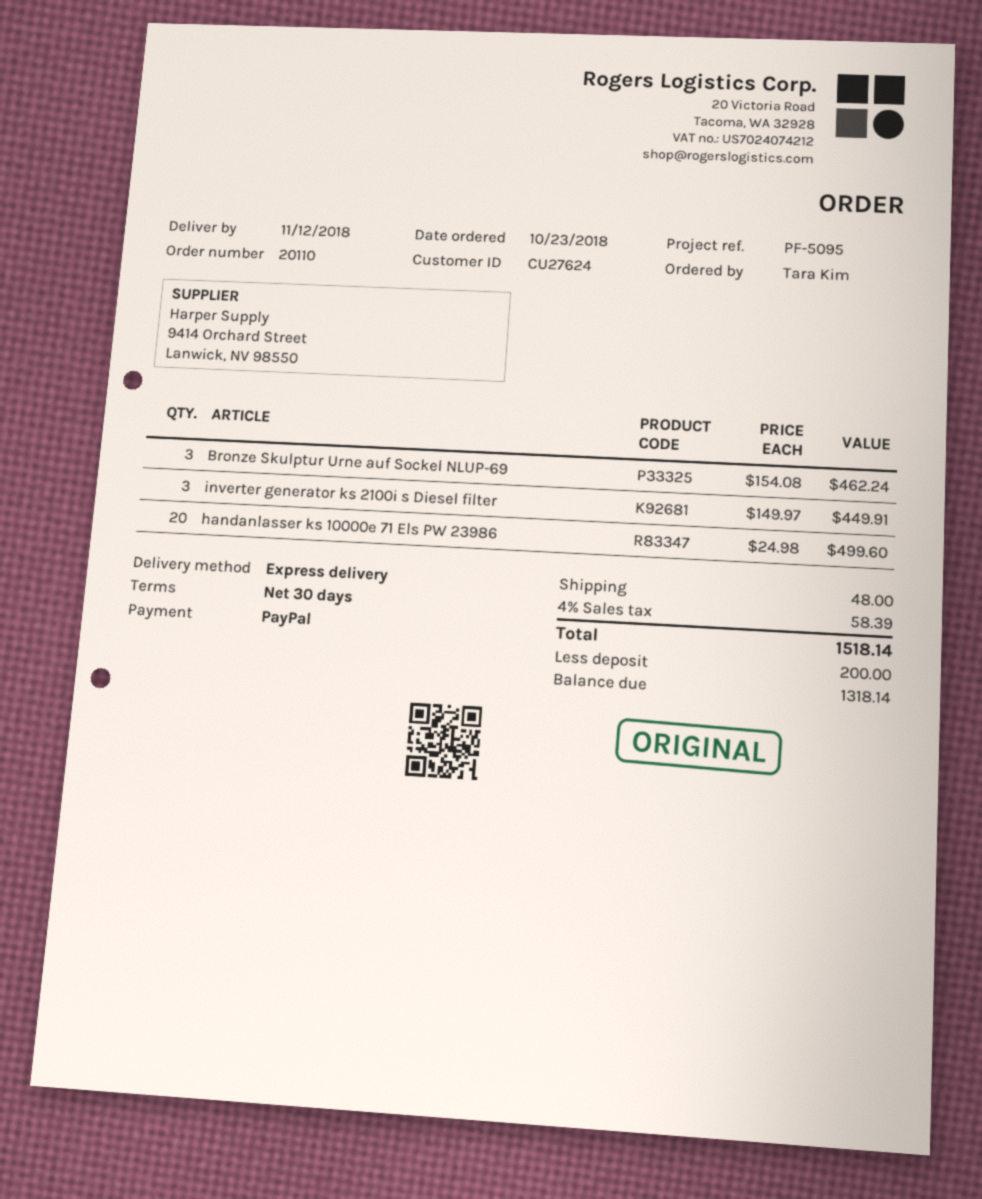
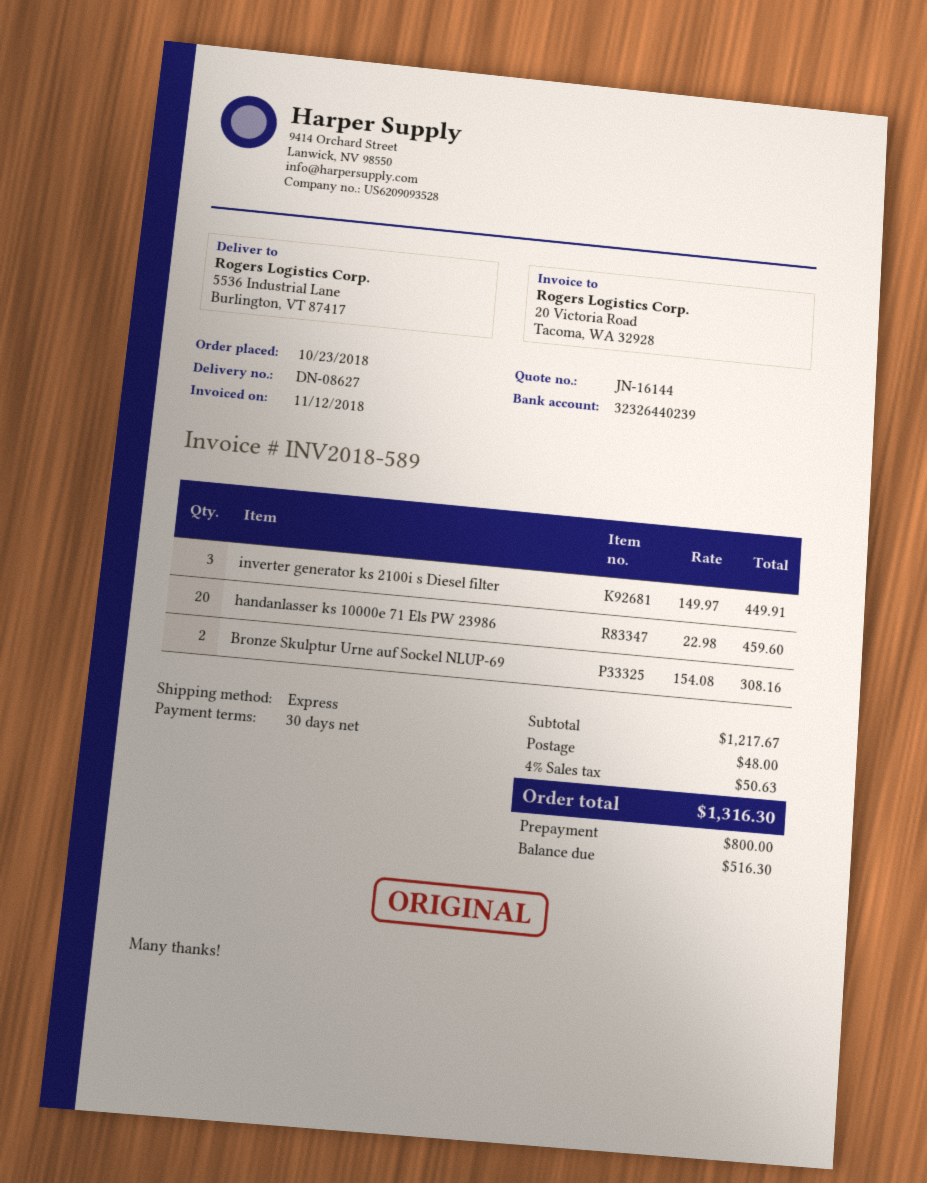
Bronze Skulptur Urne auf Sockel NLUP-69: 3 x 154.08 = 462.24 -> 2 x 154.08 = 308.16
handanlasser ks 10000e 71 Els PW 23986: 20 x 24.98 = 499.60 -> 20 x 22.98 = 459.60
tax: 4% = 58.39 -> 4% = 50.63
total: 1518.14 -> 1316.30
deposit: 200.00 -> 800.00
balance: 1318.14 -> 516.30

